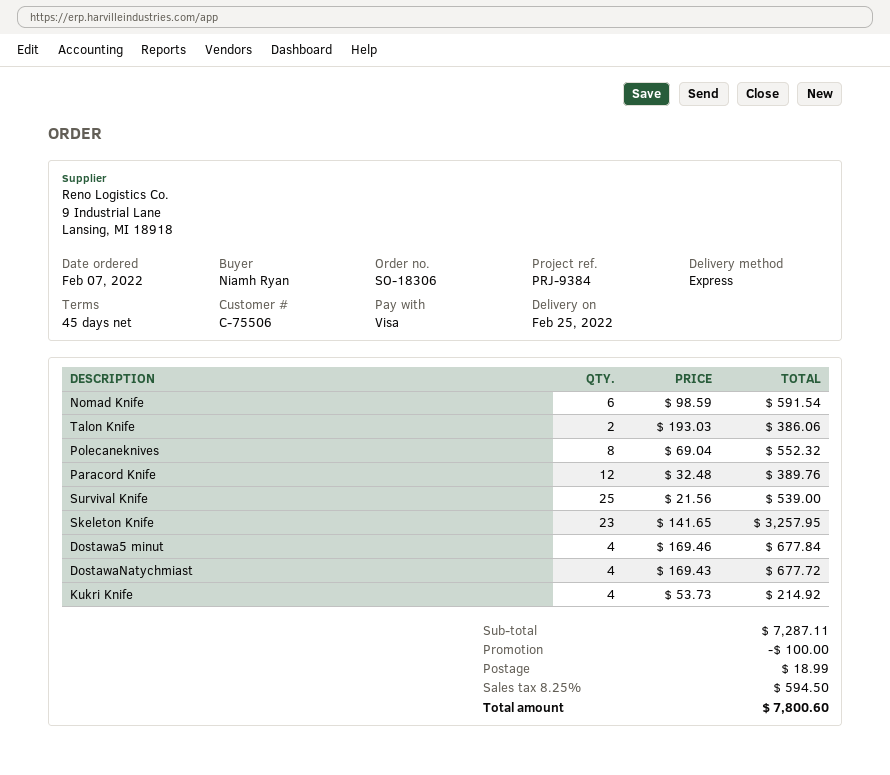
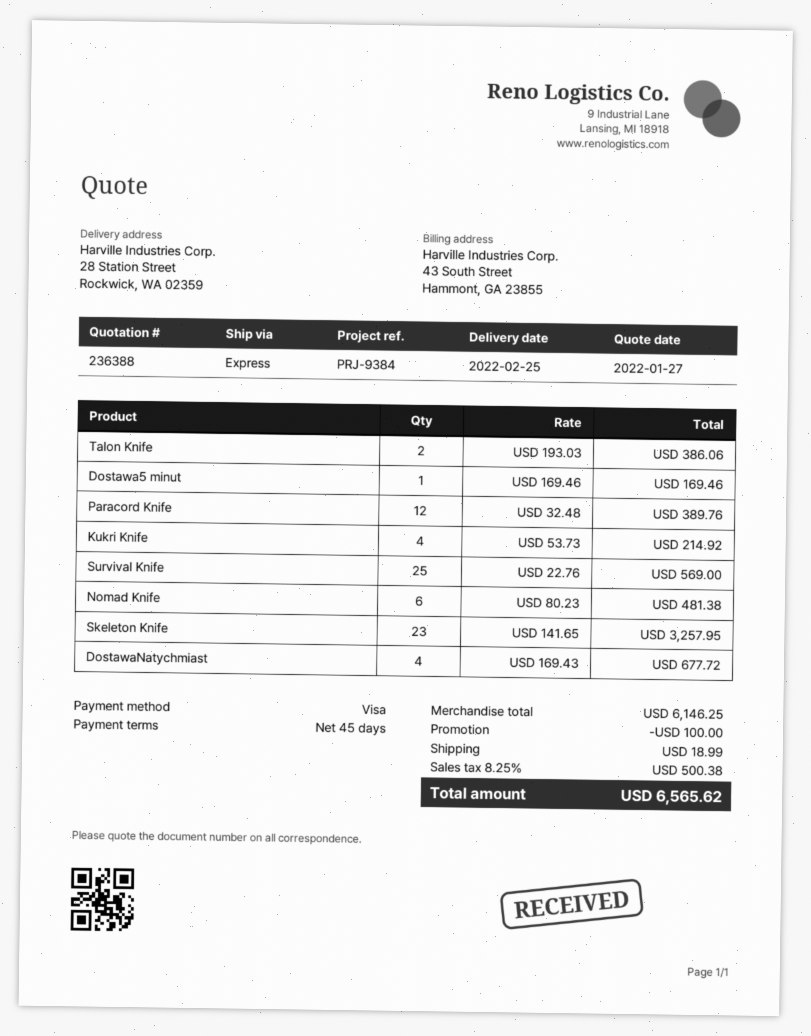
Nomad Knife: 6 x 98.59 = 591.54 -> 6 x 80.23 = 481.38
Polecaneknives: 8 x 69.04 = 552.32 -> none
Survival Knife: 25 x 21.56 = 539.00 -> 25 x 22.76 = 569.00
Dostawa5 minut: 4 x 169.46 = 677.84 -> 1 x 169.46 = 169.46
subtotal: 7287.11 -> 6146.25
tax: 8.25% = 594.50 -> 8.25% = 500.38
total: 7800.60 -> 6565.62

